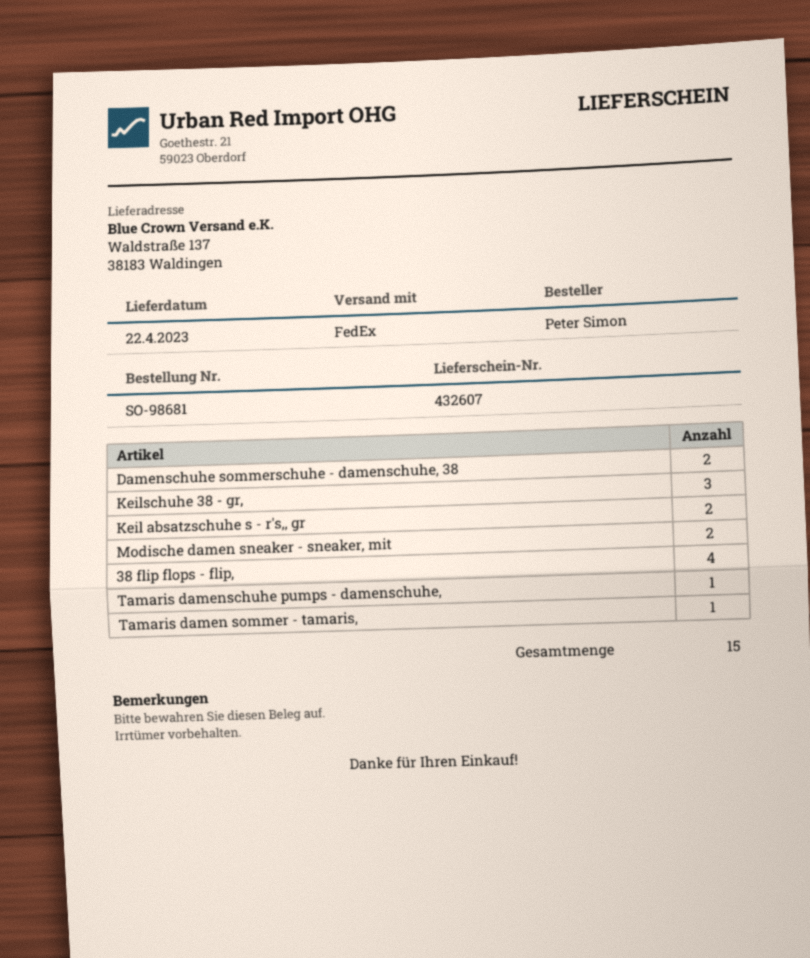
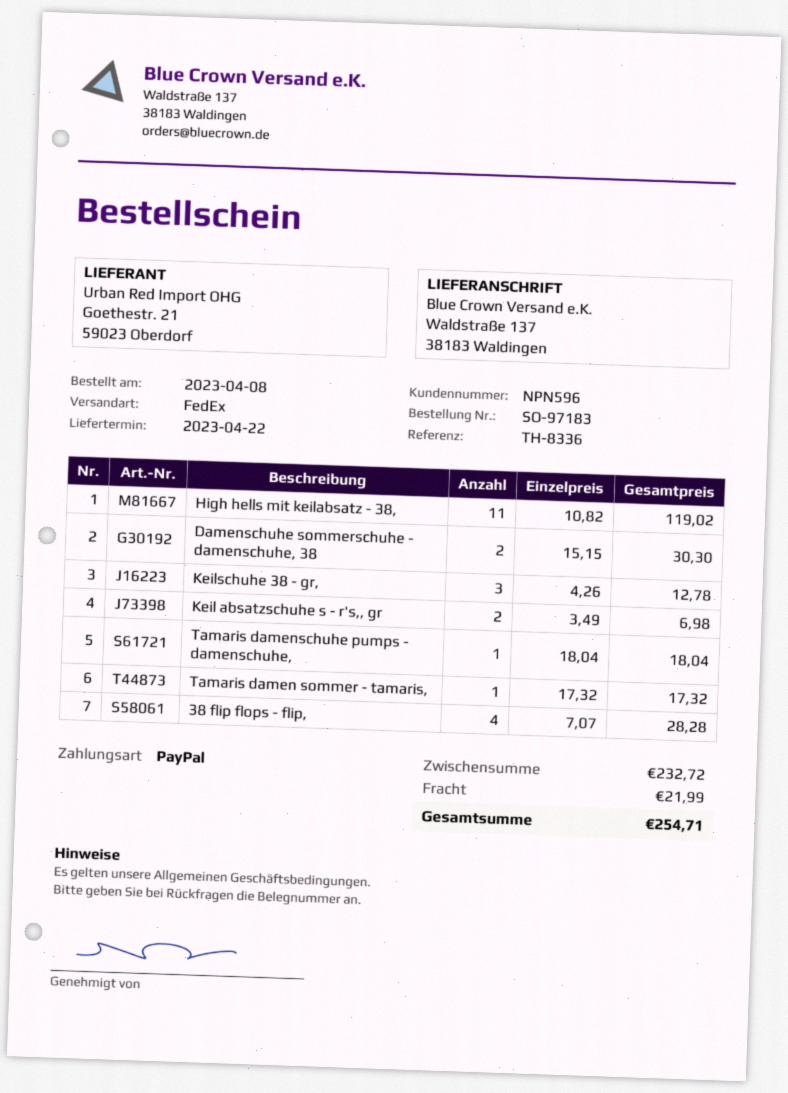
order number: SO-98681 -> SO-97183
Modische damen sneaker - sneaker, mit: 2 -> none
High hells mit keilabsatz - 38,: none -> 11

